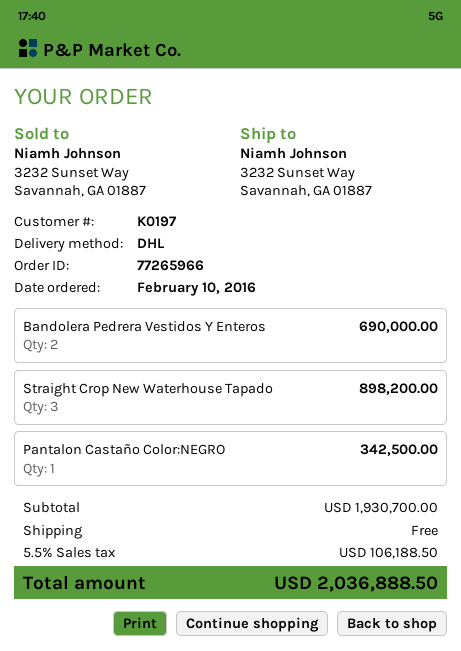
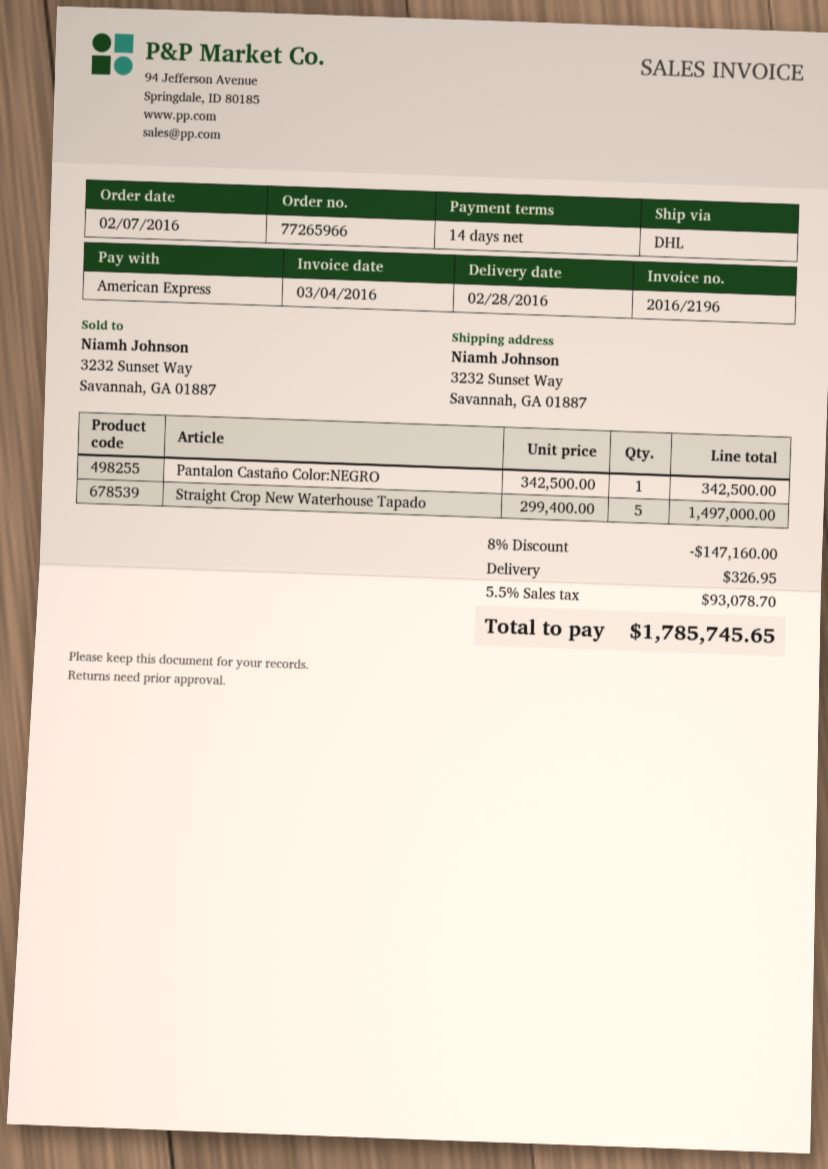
order date: 2016-02-10 -> 2016-02-07
Bandolera Pedrera Vestidos Y Enteros: 2 for 690000.00 -> none
Straight Crop New Waterhouse Tapado: 3 for 898200.00 -> 5 for 1497000.00
discount: none -> 8% = 147160.00
shipping: 0.00 -> 326.95
tax: 5.5% = 106188.50 -> 5.5% = 93078.70
total: 2036888.50 -> 1785745.65

